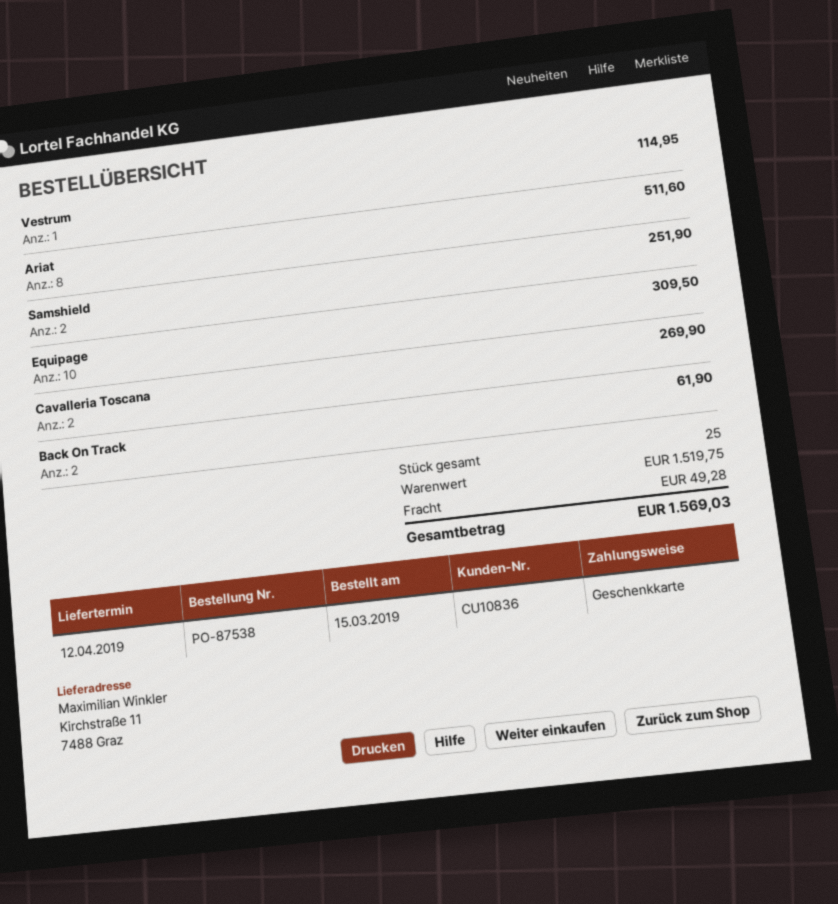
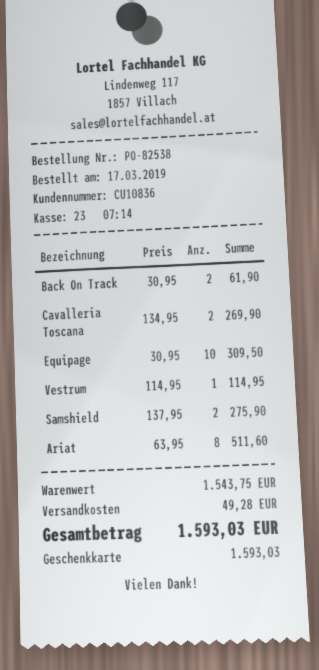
order number: PO-87538 -> PO-82538
order date: 2019-03-15 -> 2019-03-17
Samshield: 2 for 251.90 -> 2 for 275.90
subtotal: 1519.75 -> 1543.75
total: 1569.03 -> 1593.03

